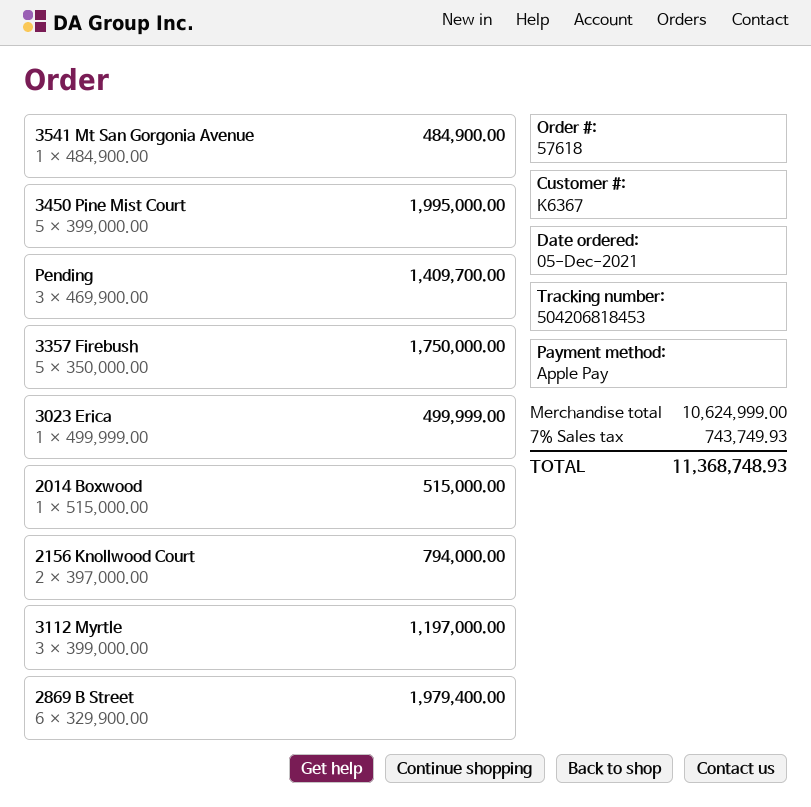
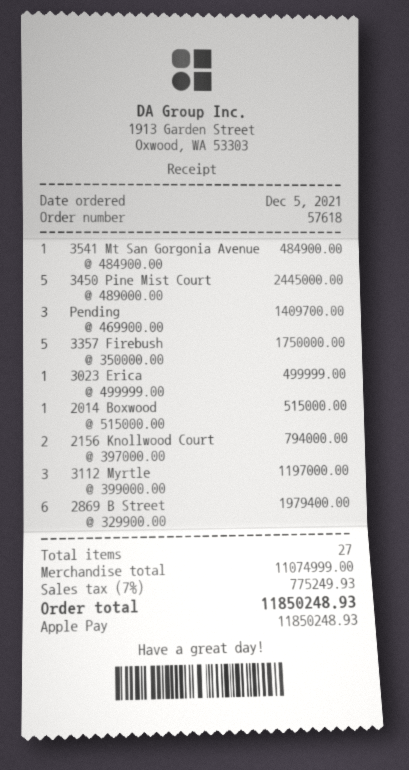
3450 Pine Mist Court: 5 x 399000.00 = 1995000.00 -> 5 x 489000.00 = 2445000.00
subtotal: 10624999.00 -> 11074999.00
tax: 7% = 743749.93 -> 7% = 775249.93
total: 11368748.93 -> 11850248.93

